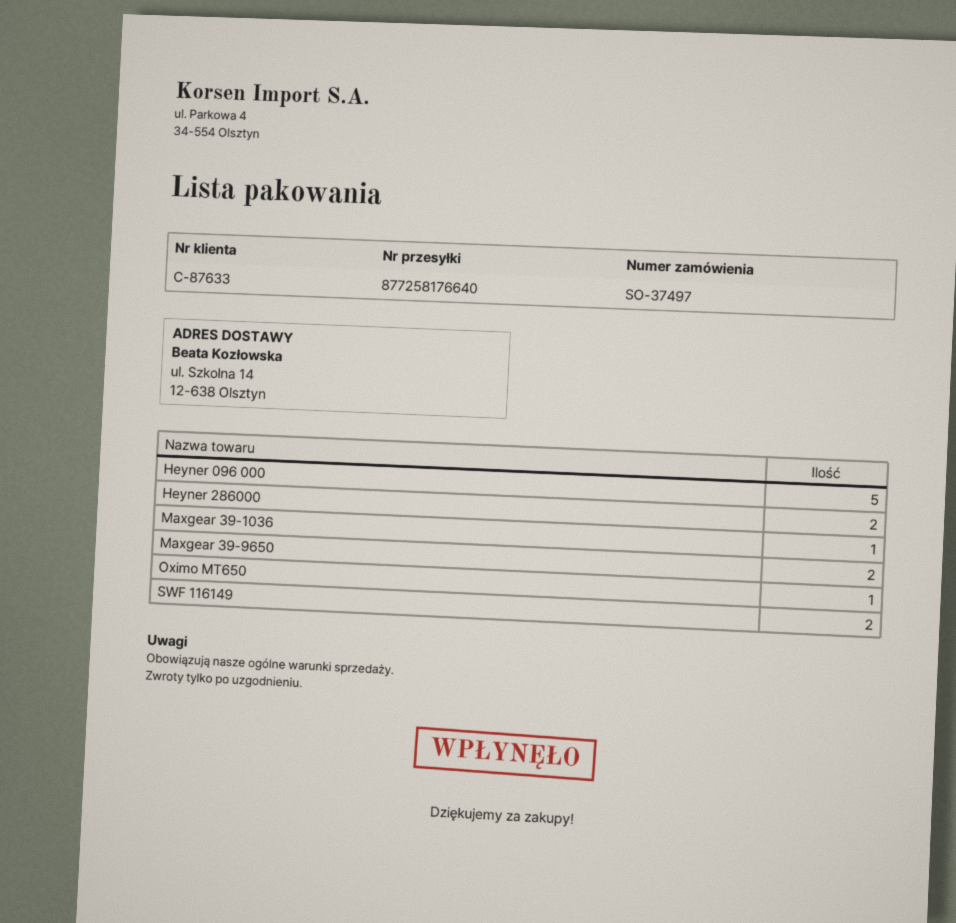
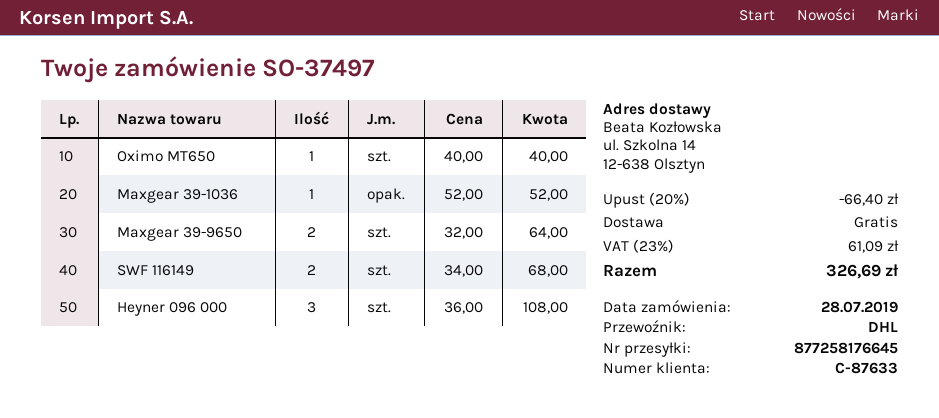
tracking number: 877258176640 -> 877258176645
Heyner 096 000: 5 -> 3
Heyner 286000: 2 -> none

